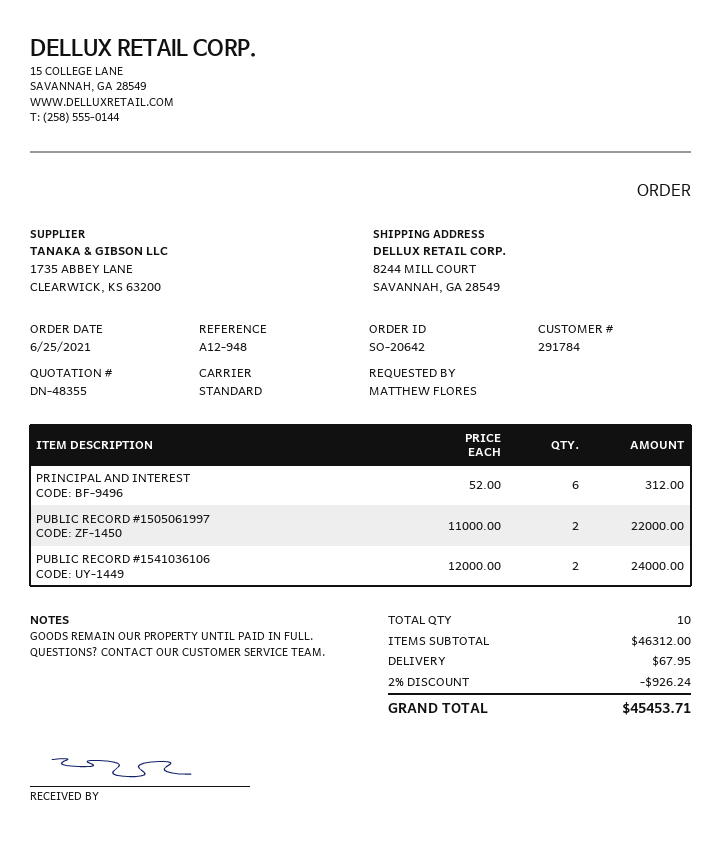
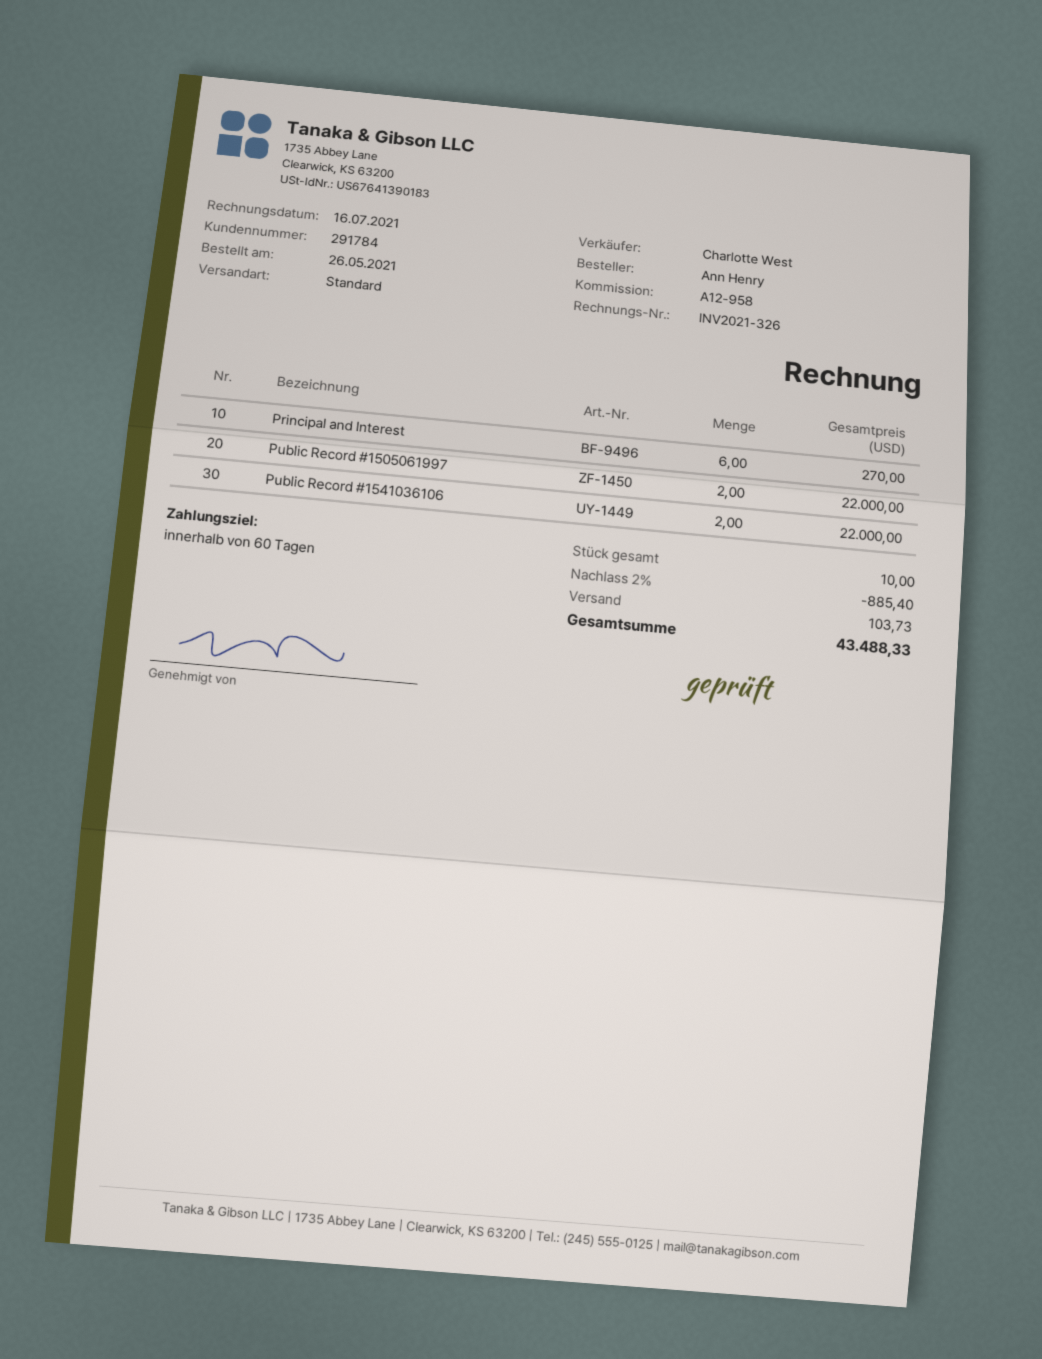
order date: 2021-06-25 -> 2021-05-26
reference: A12-948 -> A12-958
ordered by: MATTHEW FLORES -> Ann Henry
PRINCIPAL AND INTEREST: 6 for 312.00 -> 6 for 270.00
PUBLIC RECORD #1541036106: 2 for 24000.00 -> 2 for 22000.00
discount: 2% = 926.24 -> 2% = 885.40
shipping: 67.95 -> 103.73
total: 45453.71 -> 43488.33

